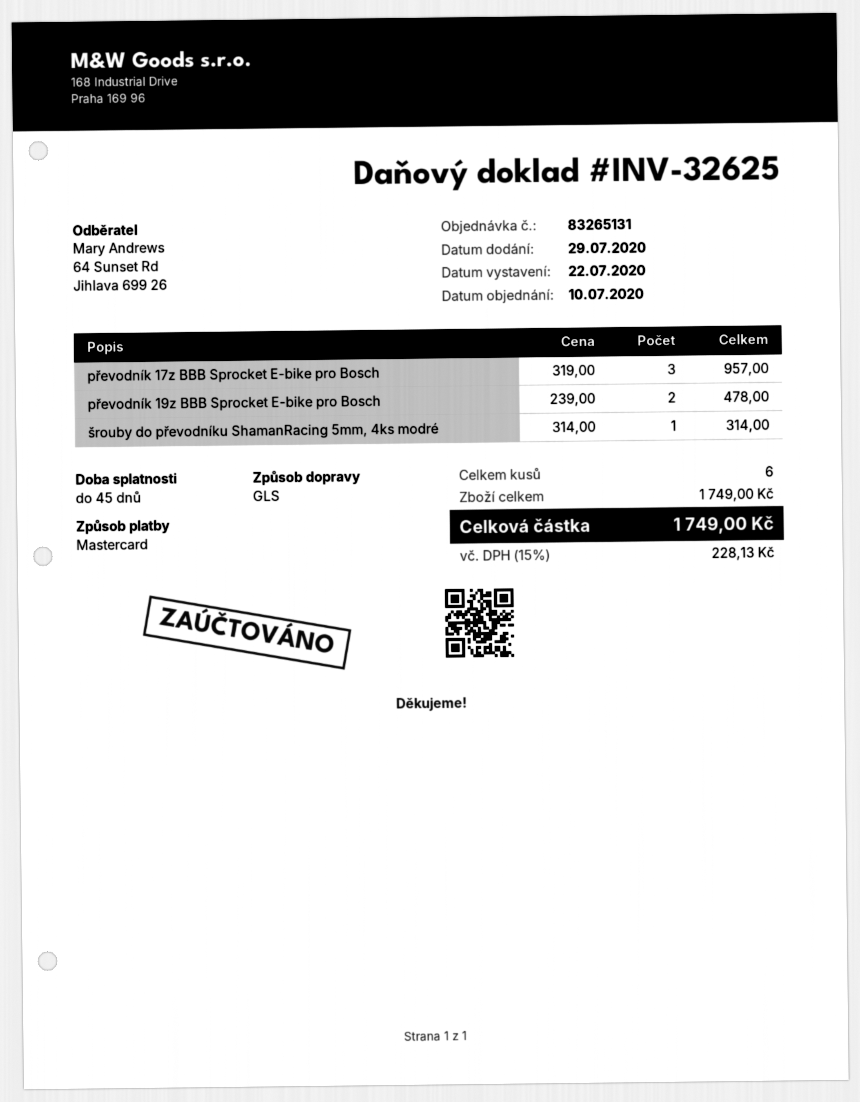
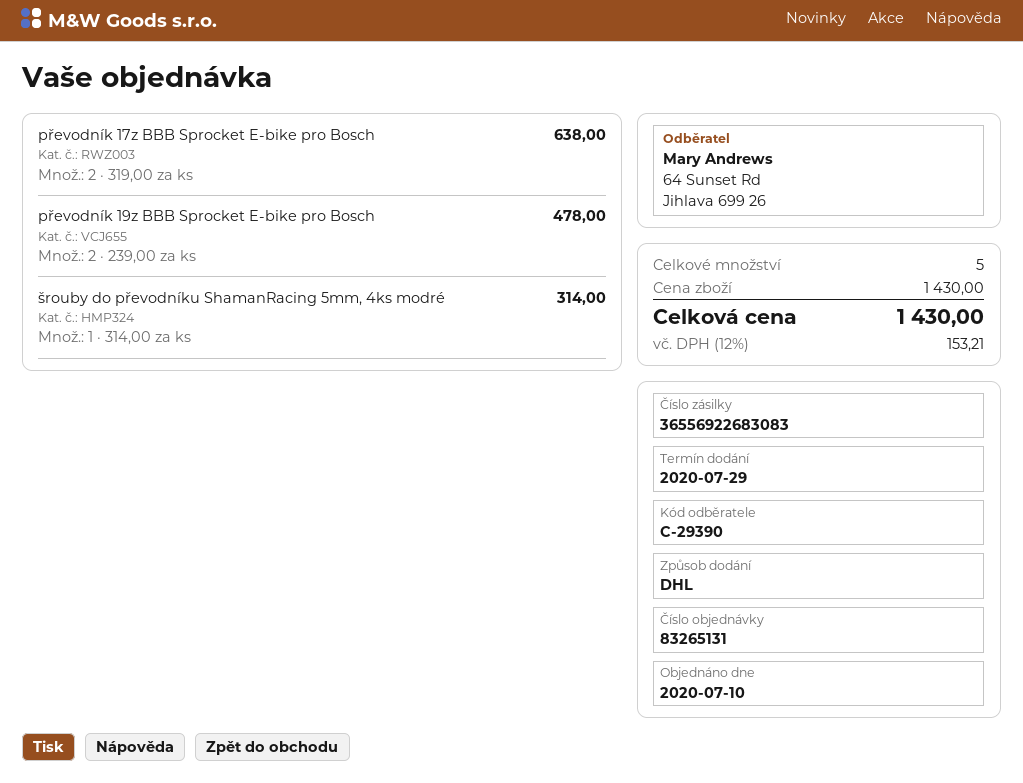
shipping method: GLS -> DHL
převodník 17z BBB Sprocket E-bike pro Bosch: 3 x 319.00 = 957.00 -> 2 x 319.00 = 638.00
total quantity: 6 -> 5
subtotal: 1749.00 -> 1430.00
tax: 15% = 228.13 -> 12% = 153.21
total: 1749.00 -> 1430.00

